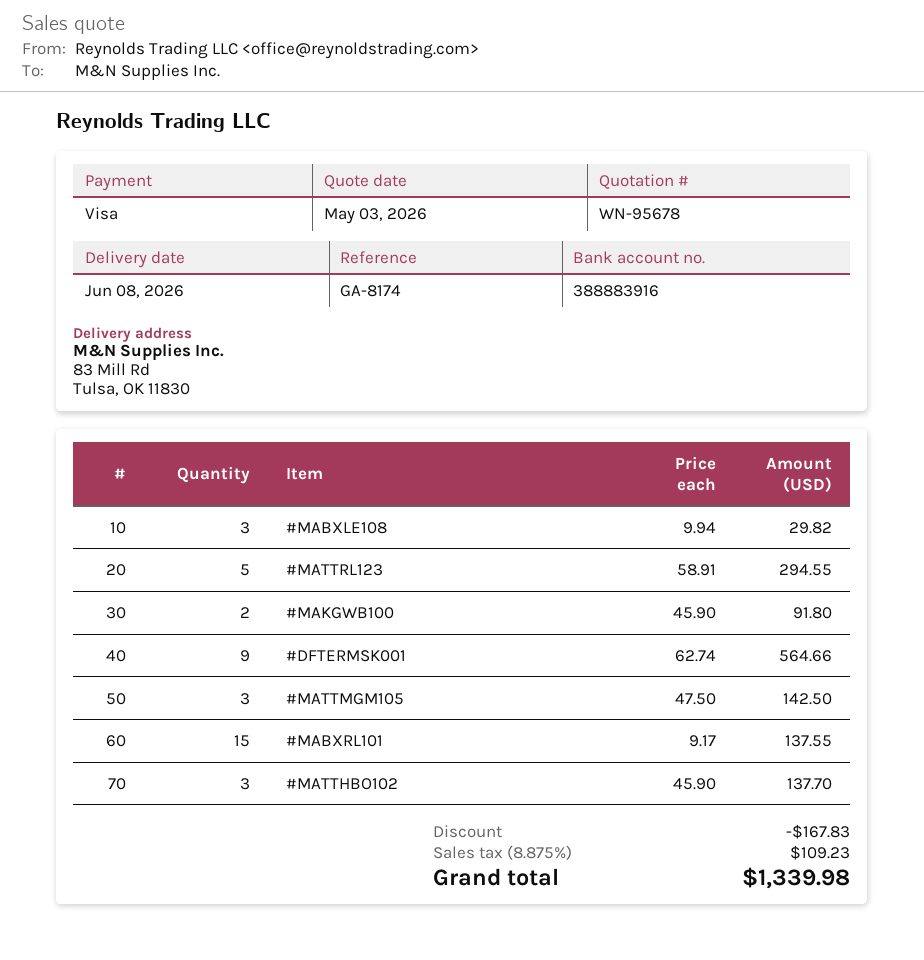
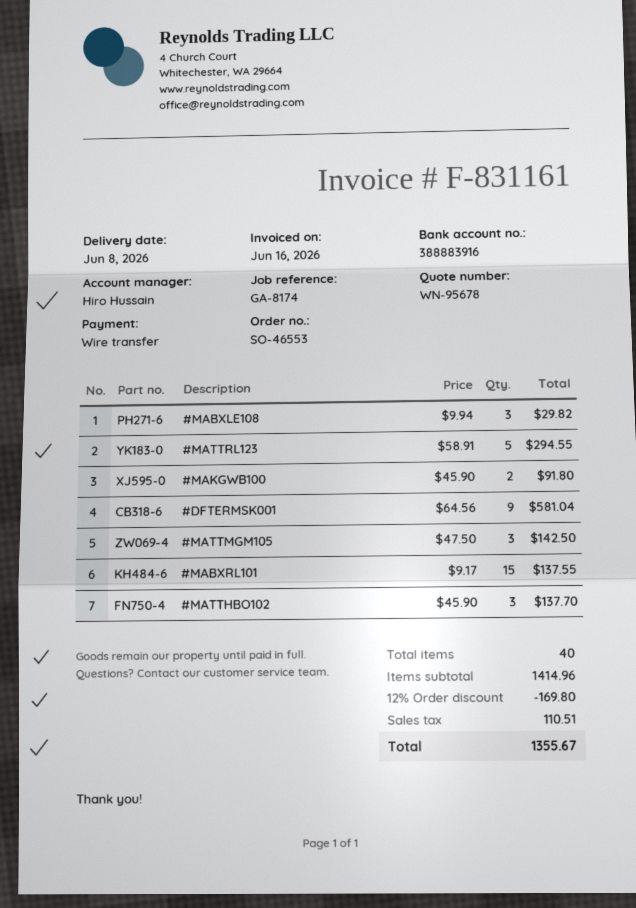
payment method: Visa -> bank transfer
#DFTERMSK001: 9 x 62.74 = 564.66 -> 9 x 64.56 = 581.04
discount: 167.83 -> 169.80
tax: 109.23 -> 110.51
total: 1339.98 -> 1355.67

